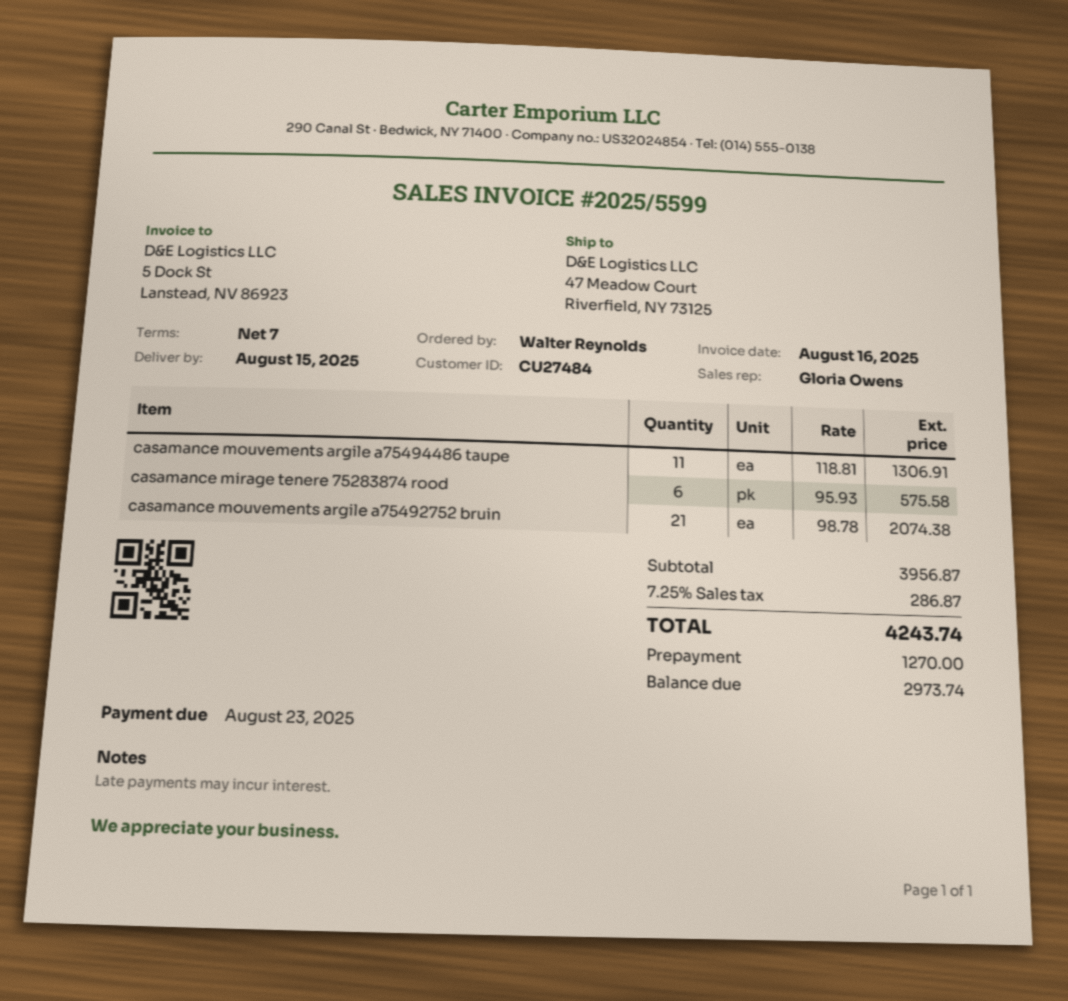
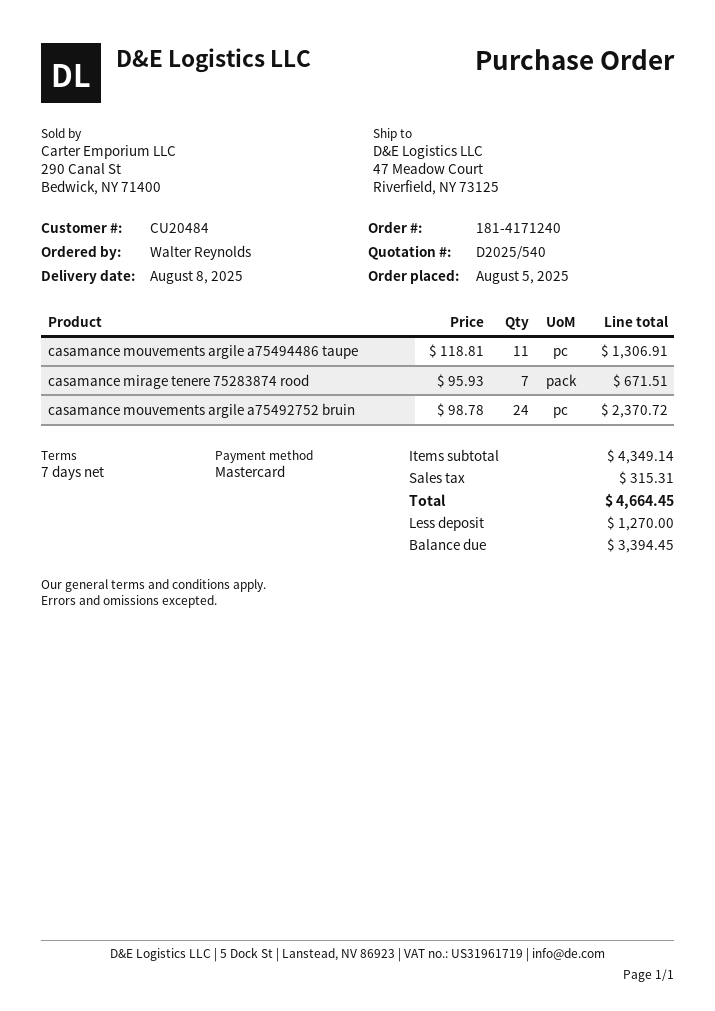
delivery date: 2025-08-15 -> 2025-08-08
customer number: CU27484 -> CU20484
casamance mirage tenere 75283874 rood: 6 x 95.93 = 575.58 -> 7 x 95.93 = 671.51
casamance mouvements argile a75492752 bruin: 21 x 98.78 = 2074.38 -> 24 x 98.78 = 2370.72
subtotal: 3956.87 -> 4349.14
tax: 286.87 -> 315.31
total: 4243.74 -> 4664.45
balance: 2973.74 -> 3394.45

